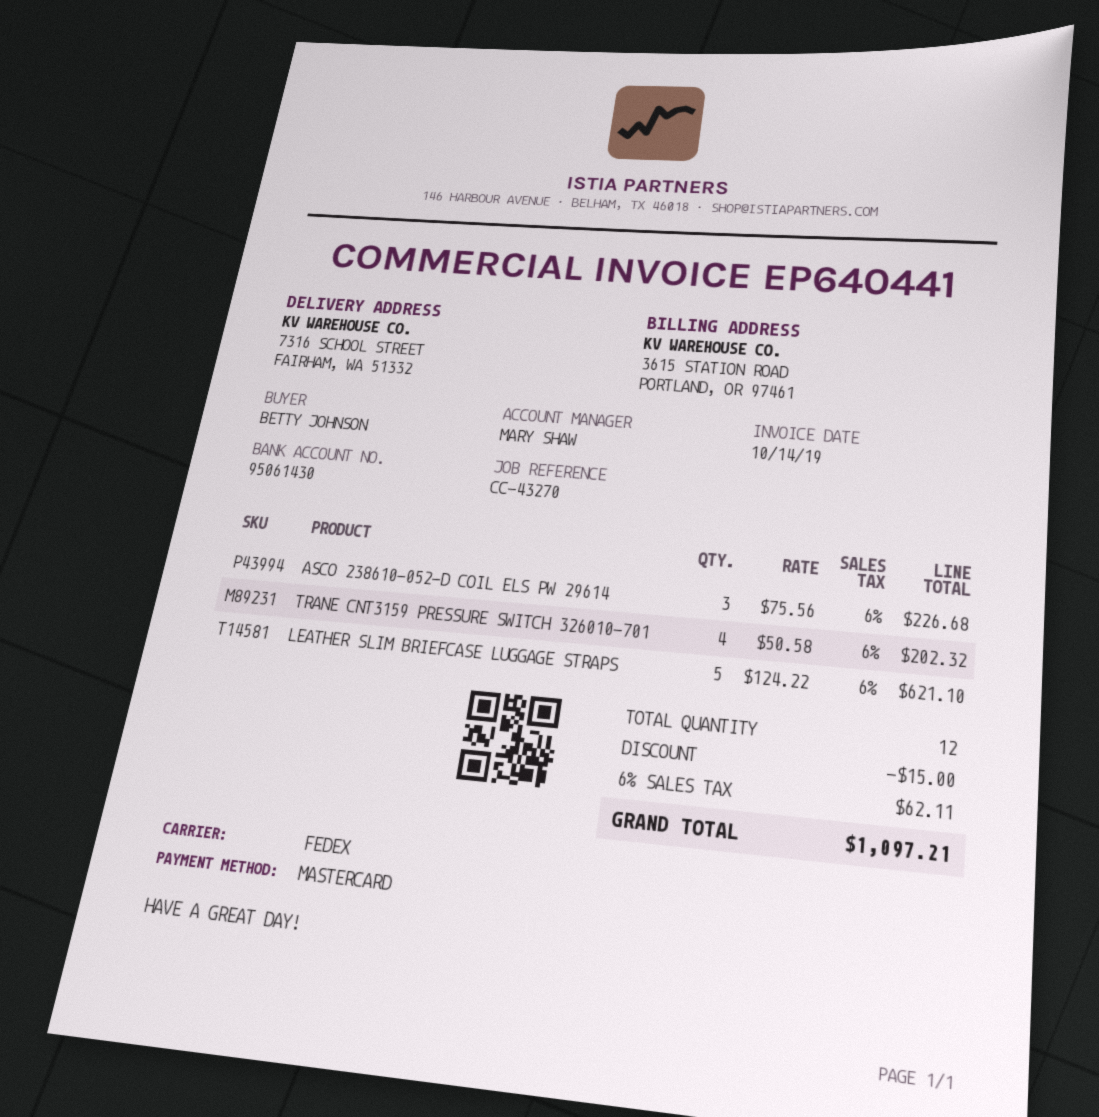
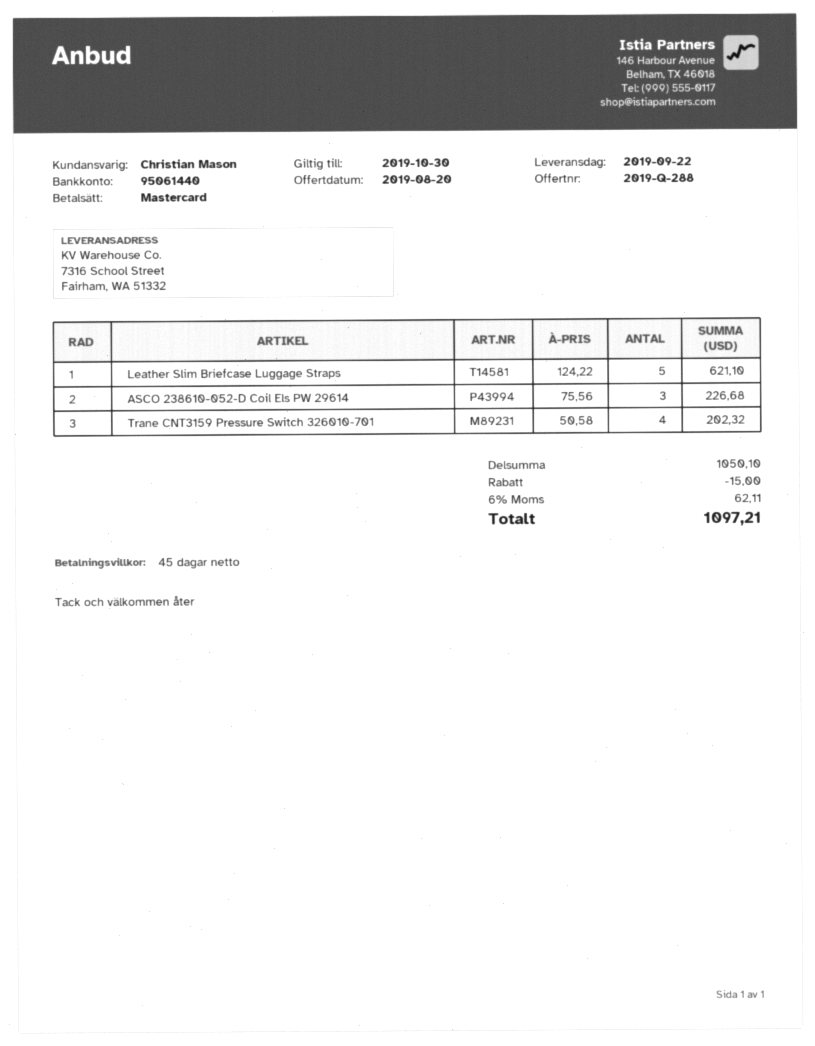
sales rep: MARY SHAW -> Christian Mason
bank account: 95061430 -> 95061440

